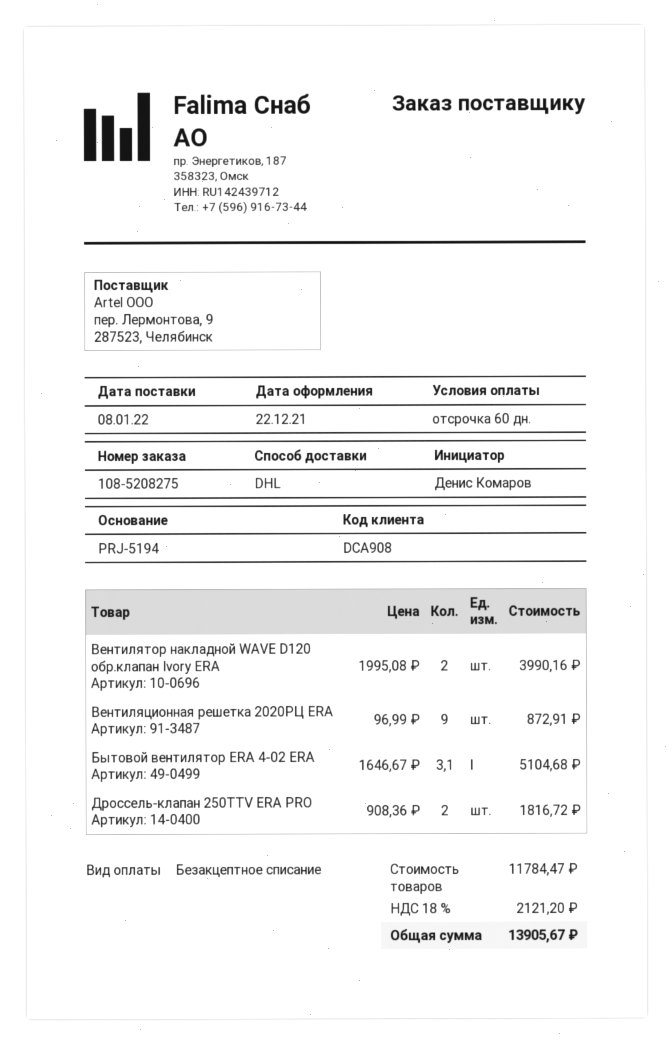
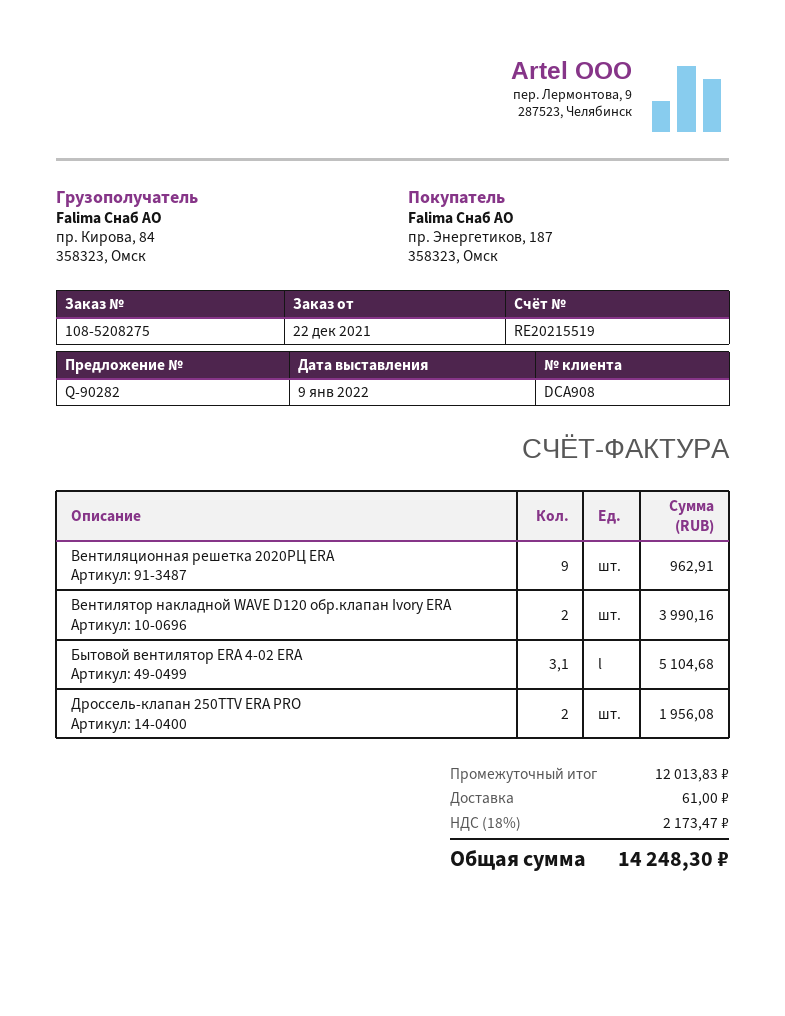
Вентиляционная решетка 2020РЦ ERA: 9 for 872.91 -> 9 for 962.91
Дроссель-клапан 250TTV ERA PRO: 2 for 1816.72 -> 2 for 1956.08
subtotal: 11784.47 -> 12013.83
shipping: none -> 61.00
tax: 18% = 2121.20 -> 18% = 2173.47
total: 13905.67 -> 14248.30

